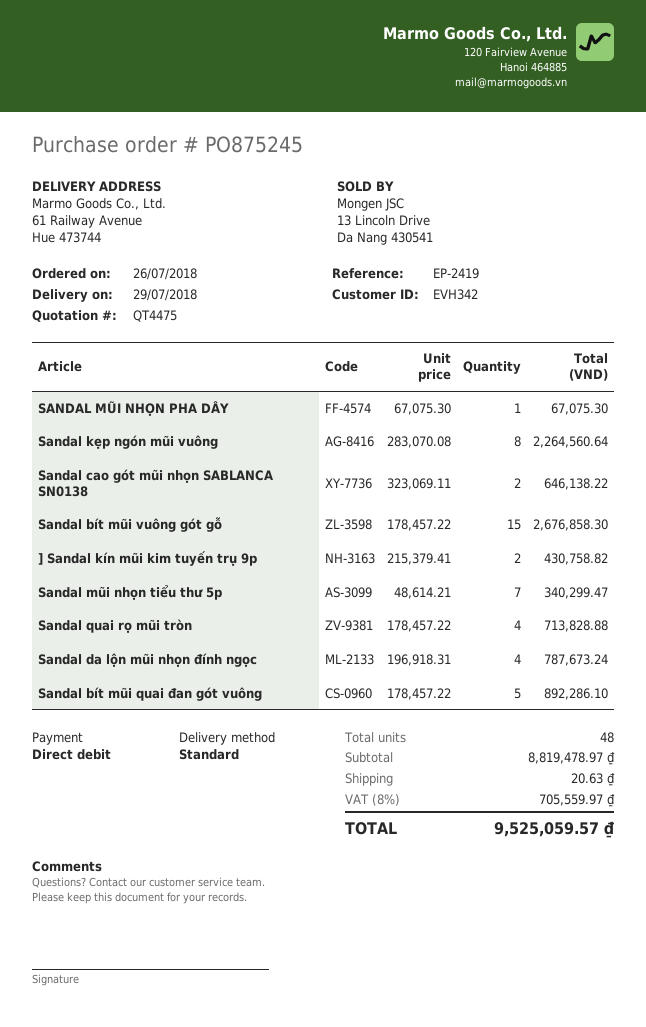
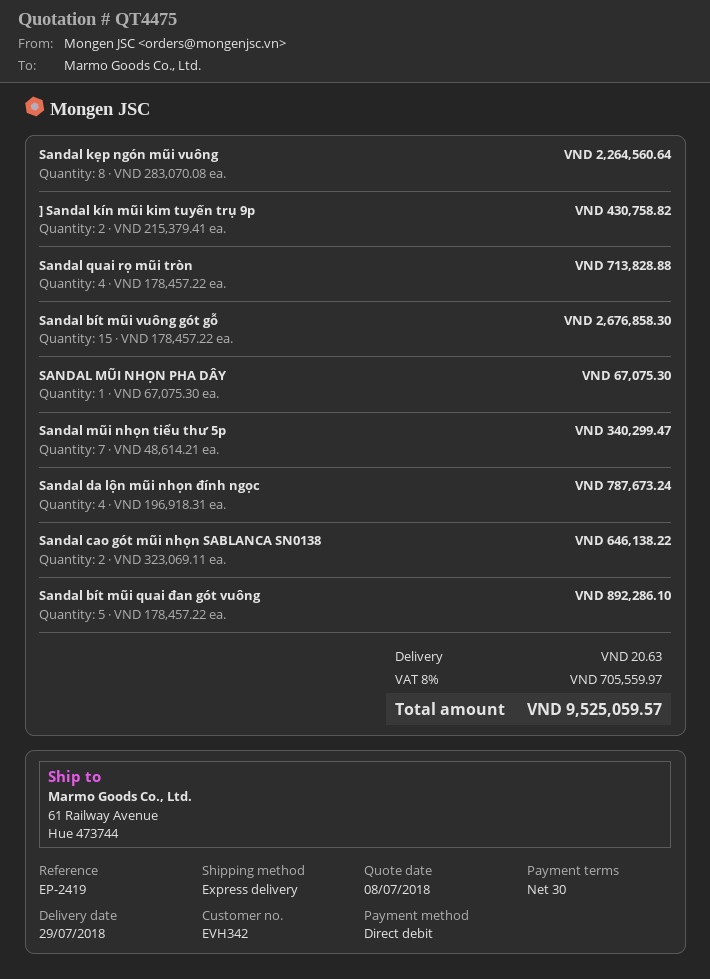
shipping method: standard -> express

